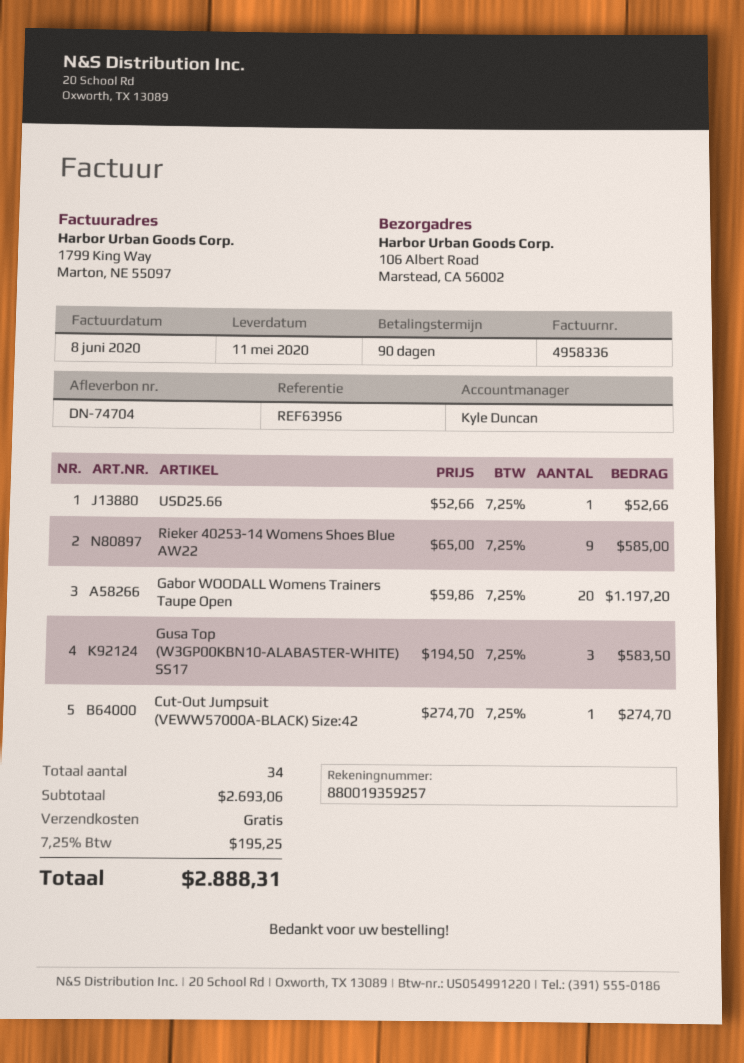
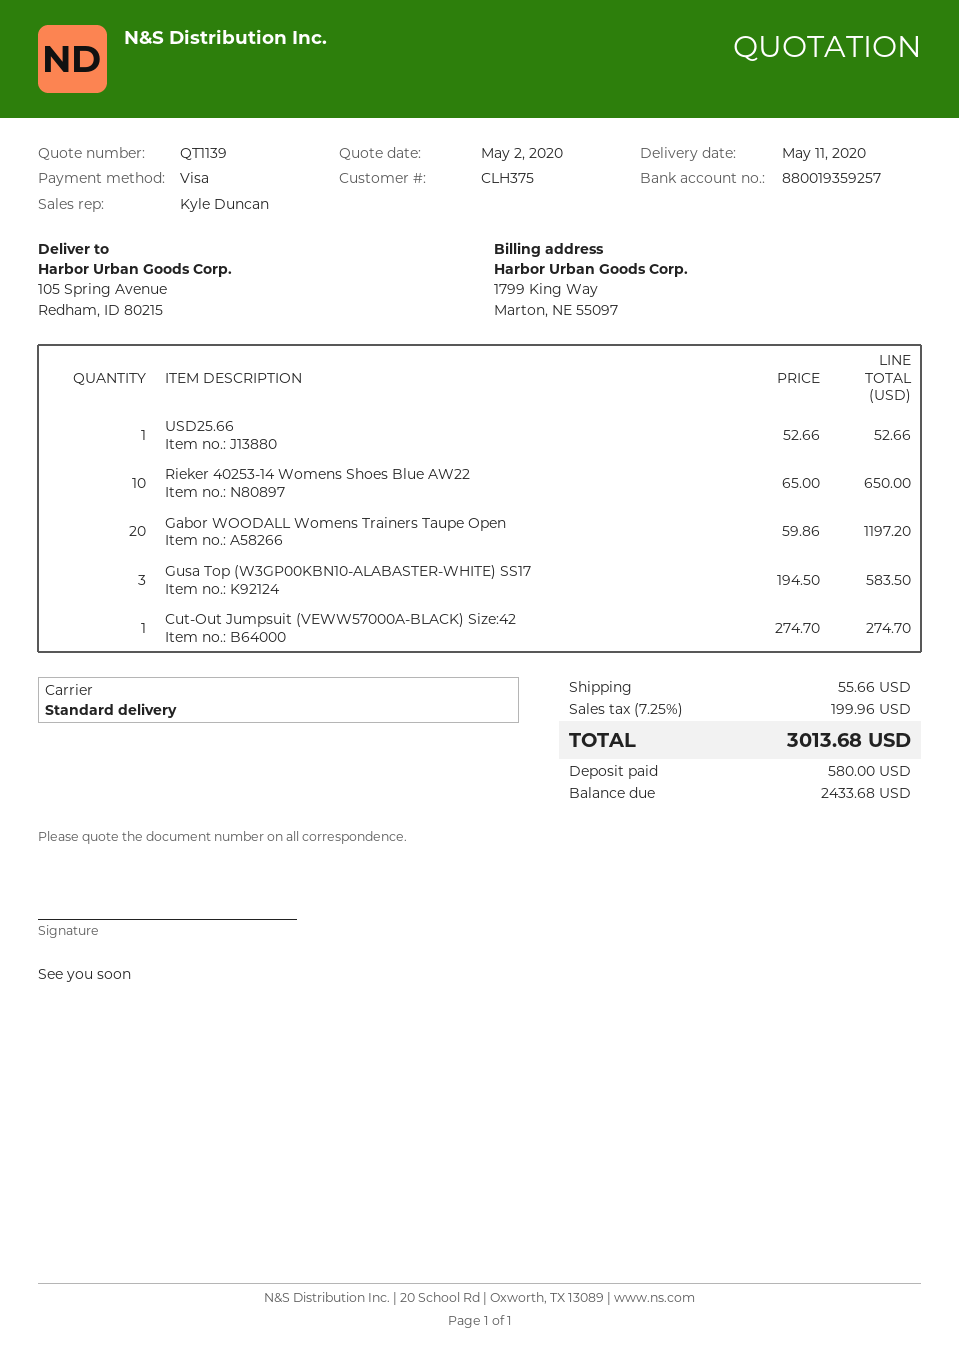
ship to: 106 Albert Road, Marstead, CA 56002 -> 105 Spring Avenue, Redham, ID 80215
Rieker 40253-14 Womens Shoes Blue AW22: 9 x 65.00 = 585.00 -> 10 x 65.00 = 650.00
shipping: 0.00 -> 55.66
tax: 7.25% = 195.25 -> 7.25% = 199.96
total: 2888.31 -> 3013.68

